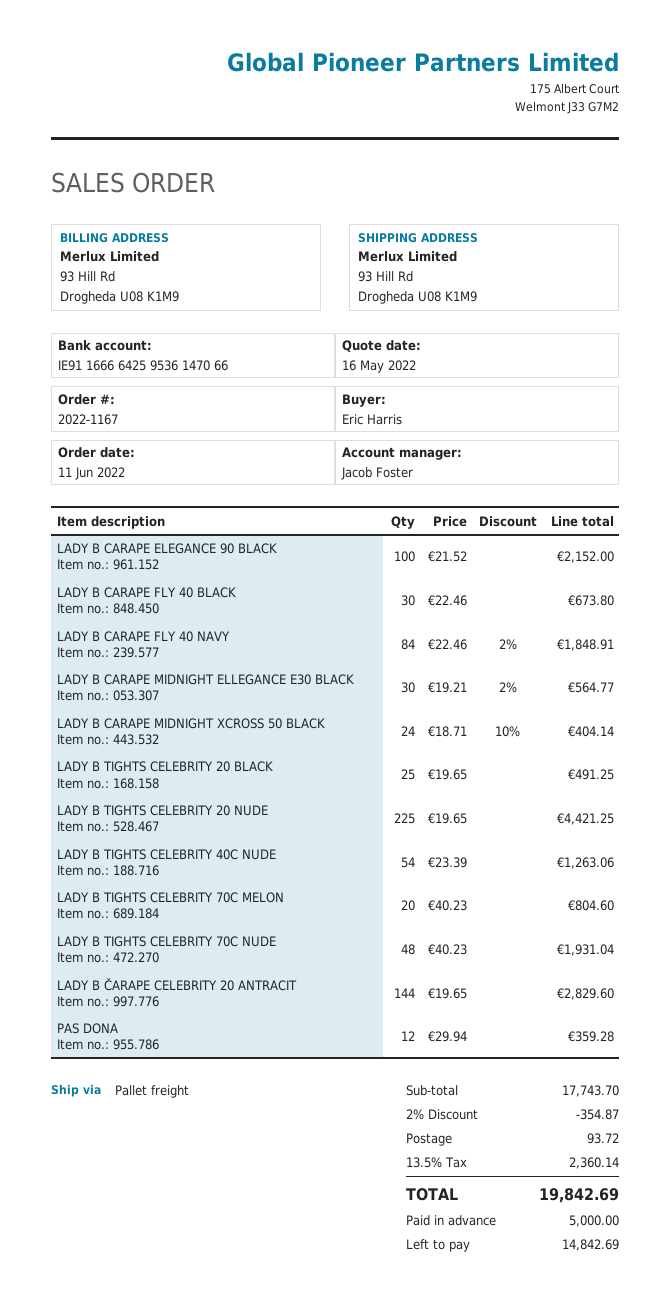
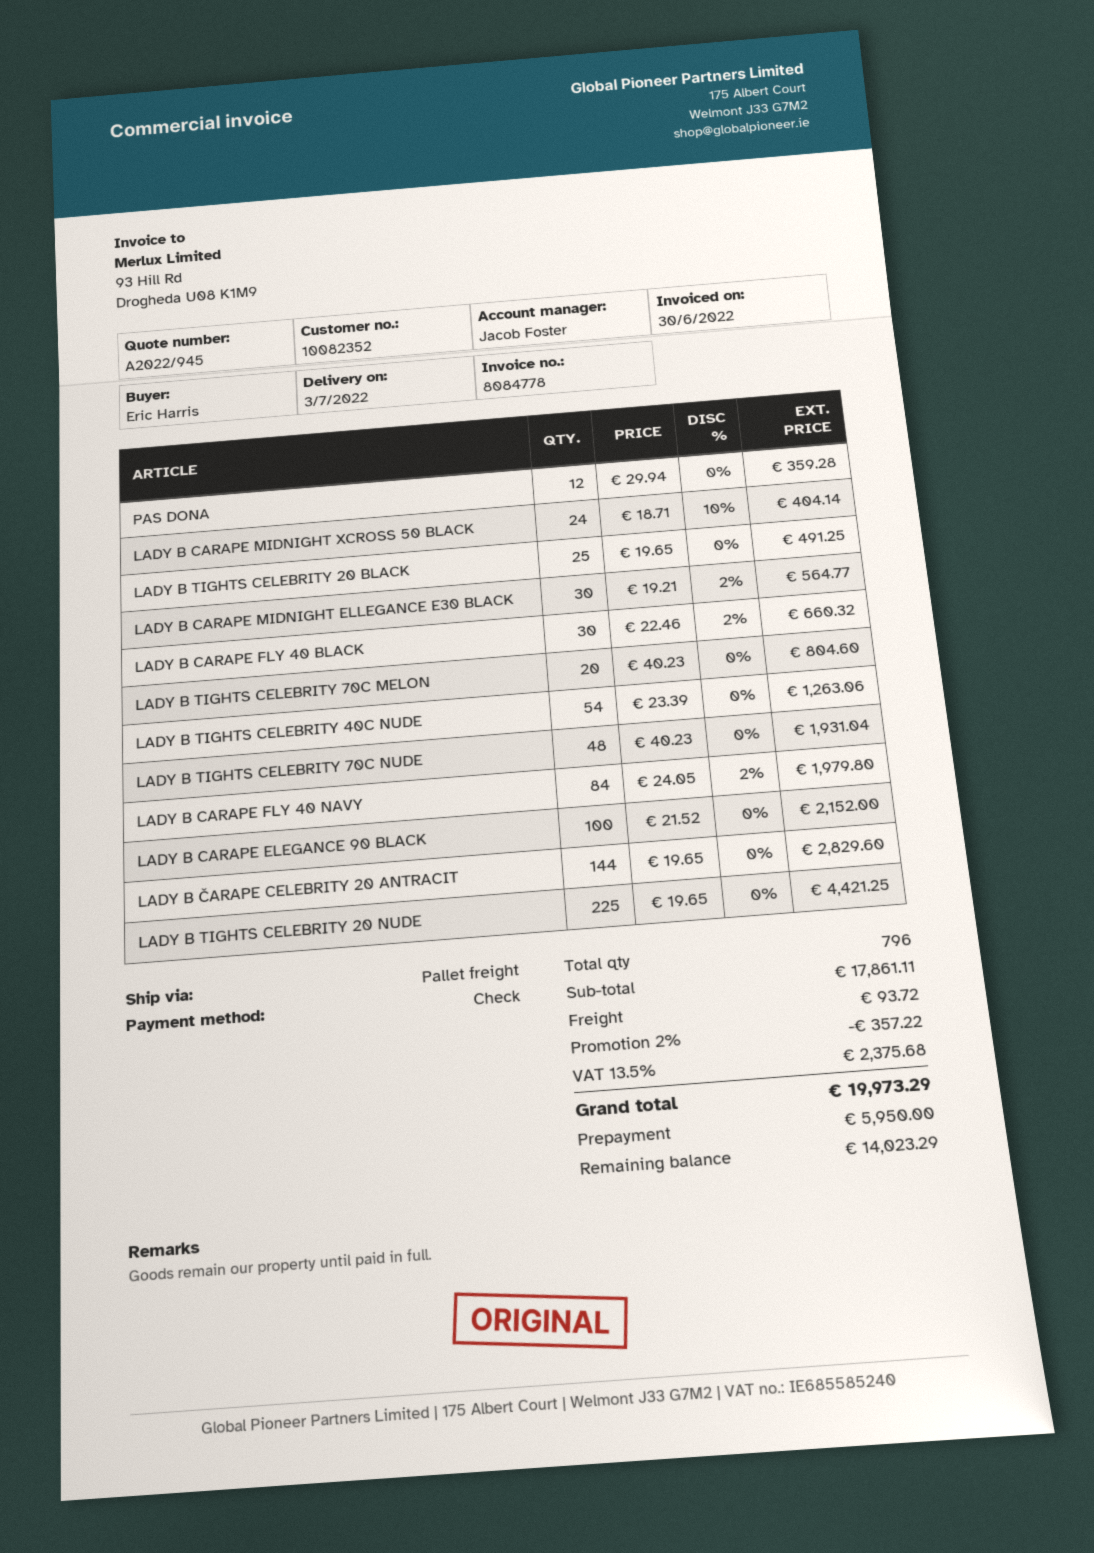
LADY B CARAPE FLY 40 BLACK: 30 x 22.46 = 673.80 -> 30 x 22.46 - 2% = 660.32
LADY B CARAPE FLY 40 NAVY: 84 x 22.46 - 2% = 1848.91 -> 84 x 24.05 - 2% = 1979.80
subtotal: 17743.70 -> 17861.11
discount: 2% = 354.87 -> 2% = 357.22
tax: 13.5% = 2360.14 -> 13.5% = 2375.68
total: 19842.69 -> 19973.29
deposit: 5000.00 -> 5950.00
balance: 14842.69 -> 14023.29

